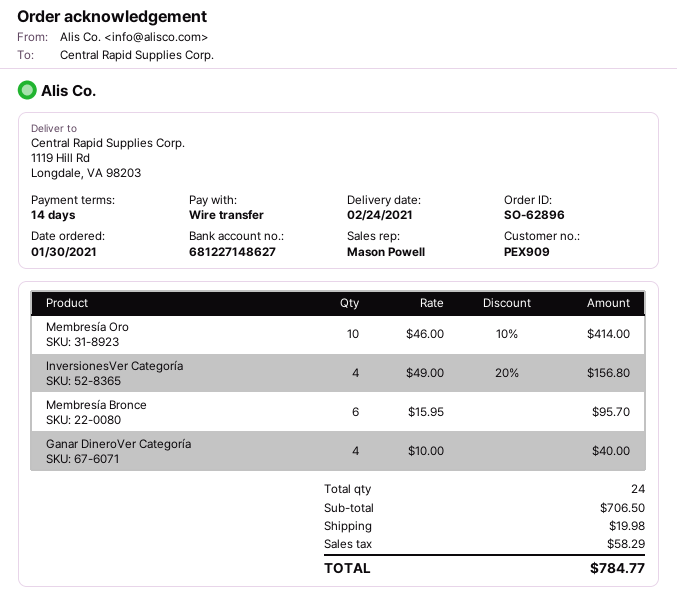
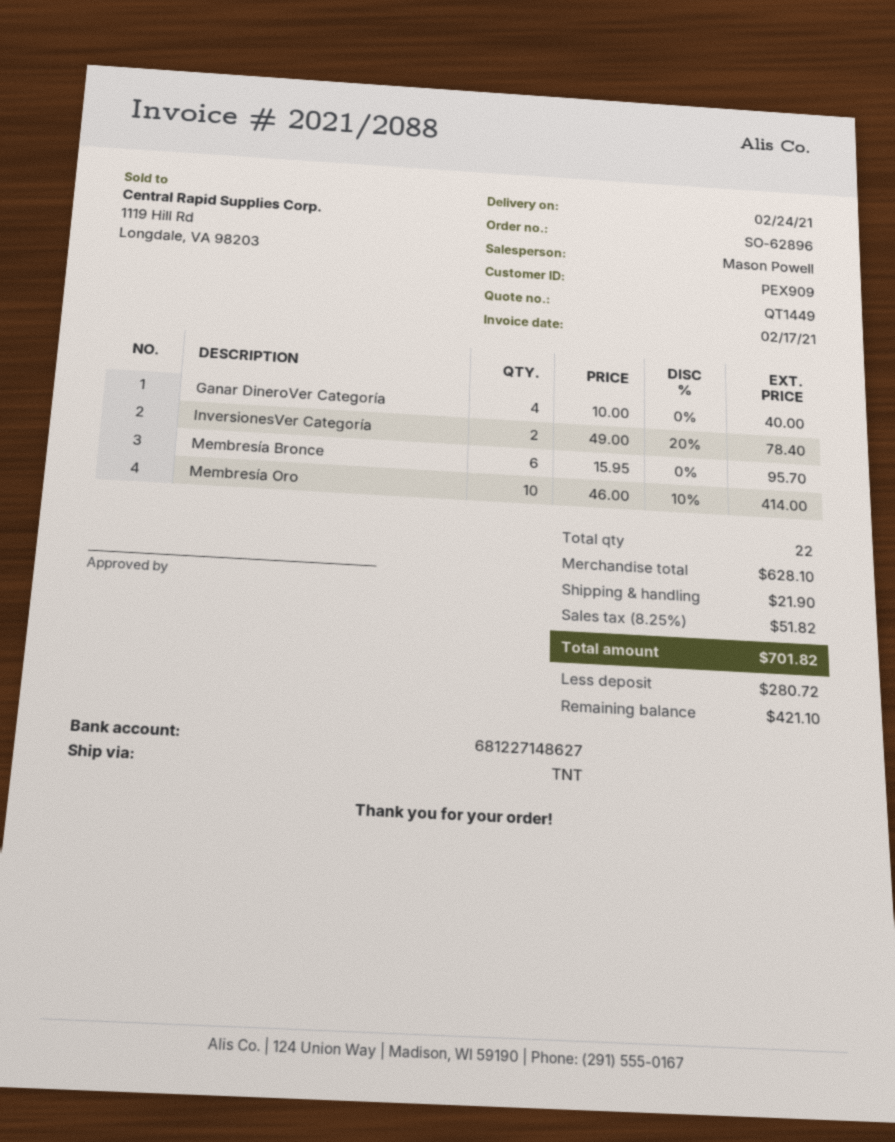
InversionesVer Categoría: 4 x 49.00 - 20% = 156.80 -> 2 x 49.00 - 20% = 78.40
total quantity: 24 -> 22
subtotal: 706.50 -> 628.10
shipping: 19.98 -> 21.90
tax: 58.29 -> 51.82
total: 784.77 -> 701.82

